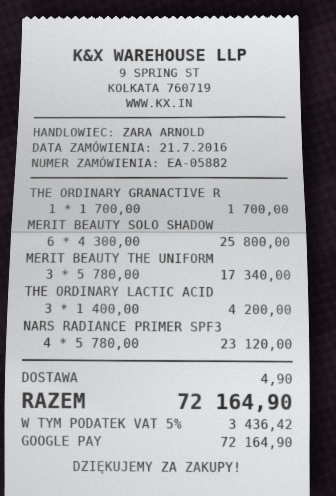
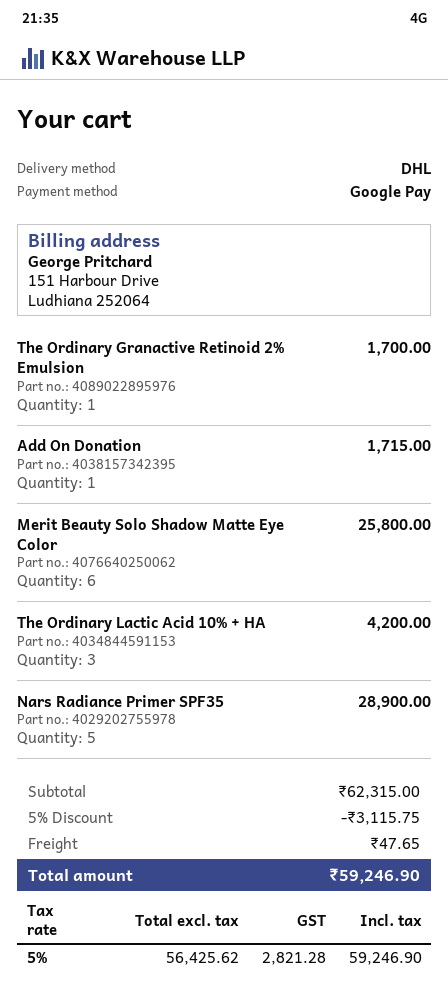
MERIT BEAUTY THE UNIFORM: 3 for 17340.00 -> none
NARS RADIANCE PRIMER SPF3: 4 for 23120.00 -> 5 for 28900.00
Add On Donation: none -> 1 for 1715.00
discount: none -> 5% = 3115.75
shipping: 4.90 -> 47.65
tax: 5% = 3436.42 -> 5% = 2821.28
total: 72164.90 -> 59246.90

